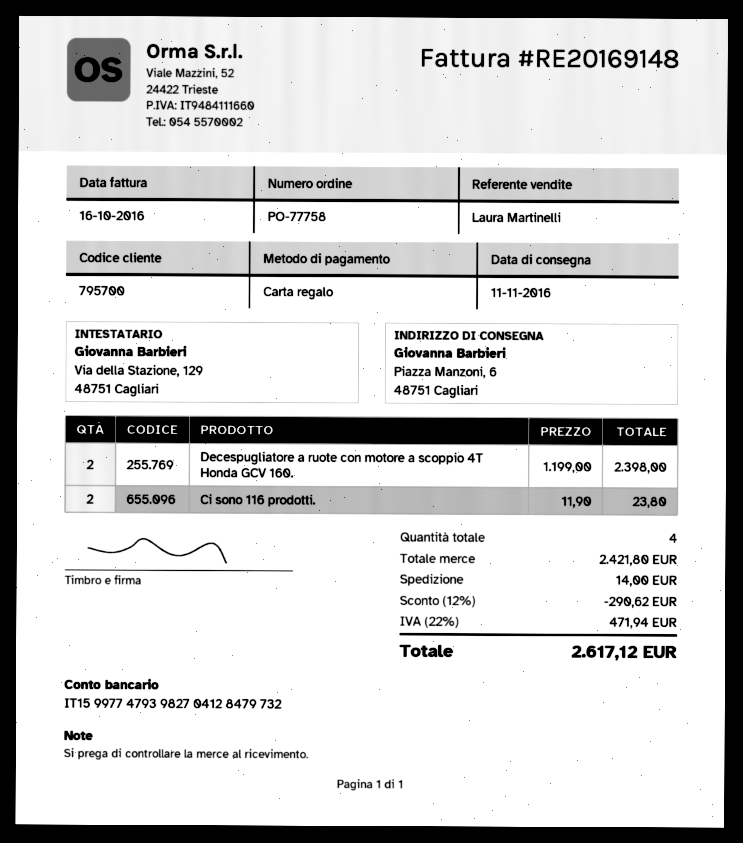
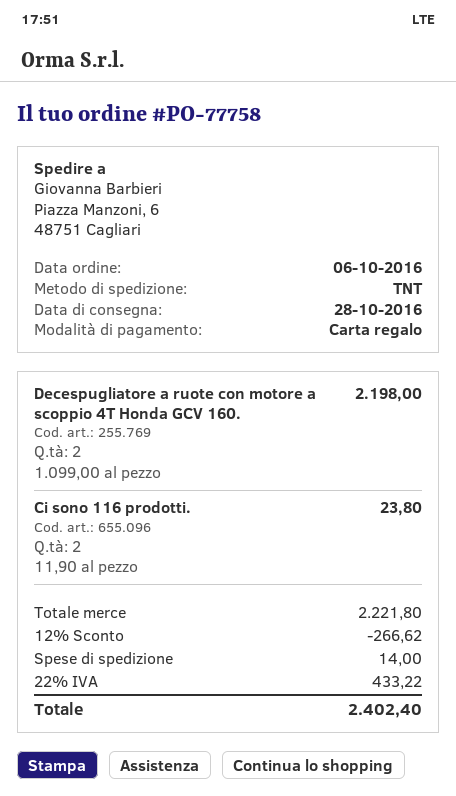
delivery date: 2016-11-11 -> 2016-10-28
Decespugliatore a ruote con motore a scoppio 4T Honda GCV 160.: 2 x 1199.00 = 2398.00 -> 2 x 1099.00 = 2198.00
subtotal: 2421.80 -> 2221.80
discount: 12% = 290.62 -> 12% = 266.62
tax: 22% = 471.94 -> 22% = 433.22
total: 2617.12 -> 2402.40

